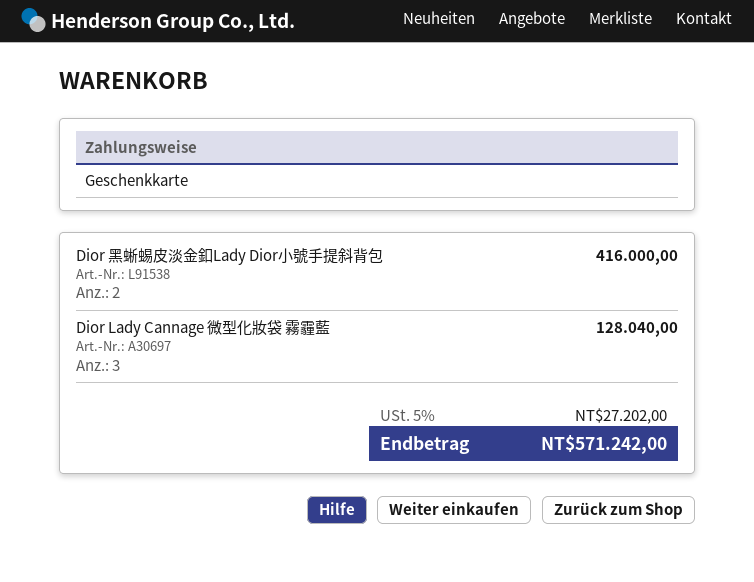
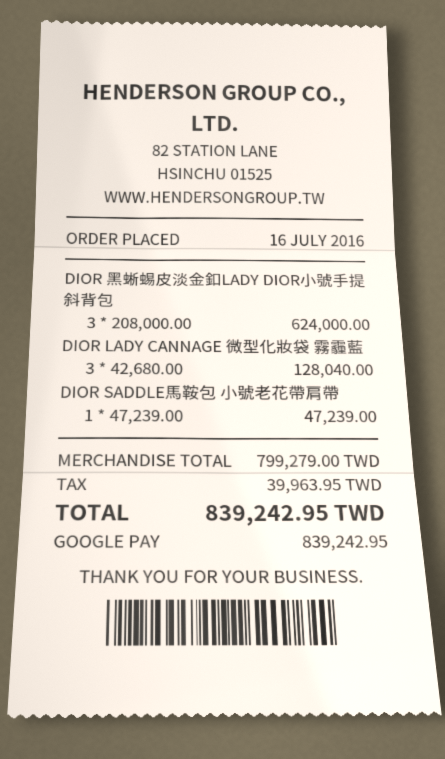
payment method: gift card -> Google Pay
Dior 黑蜥蜴皮淡金釦Lady Dior小號手提斜背包: 2 for 416000.00 -> 3 for 624000.00
DIOR SADDLE馬鞍包 小號老花帶肩帶: none -> 1 for 47239.00
tax: 27202.00 -> 39963.95
total: 571242.00 -> 839242.95

